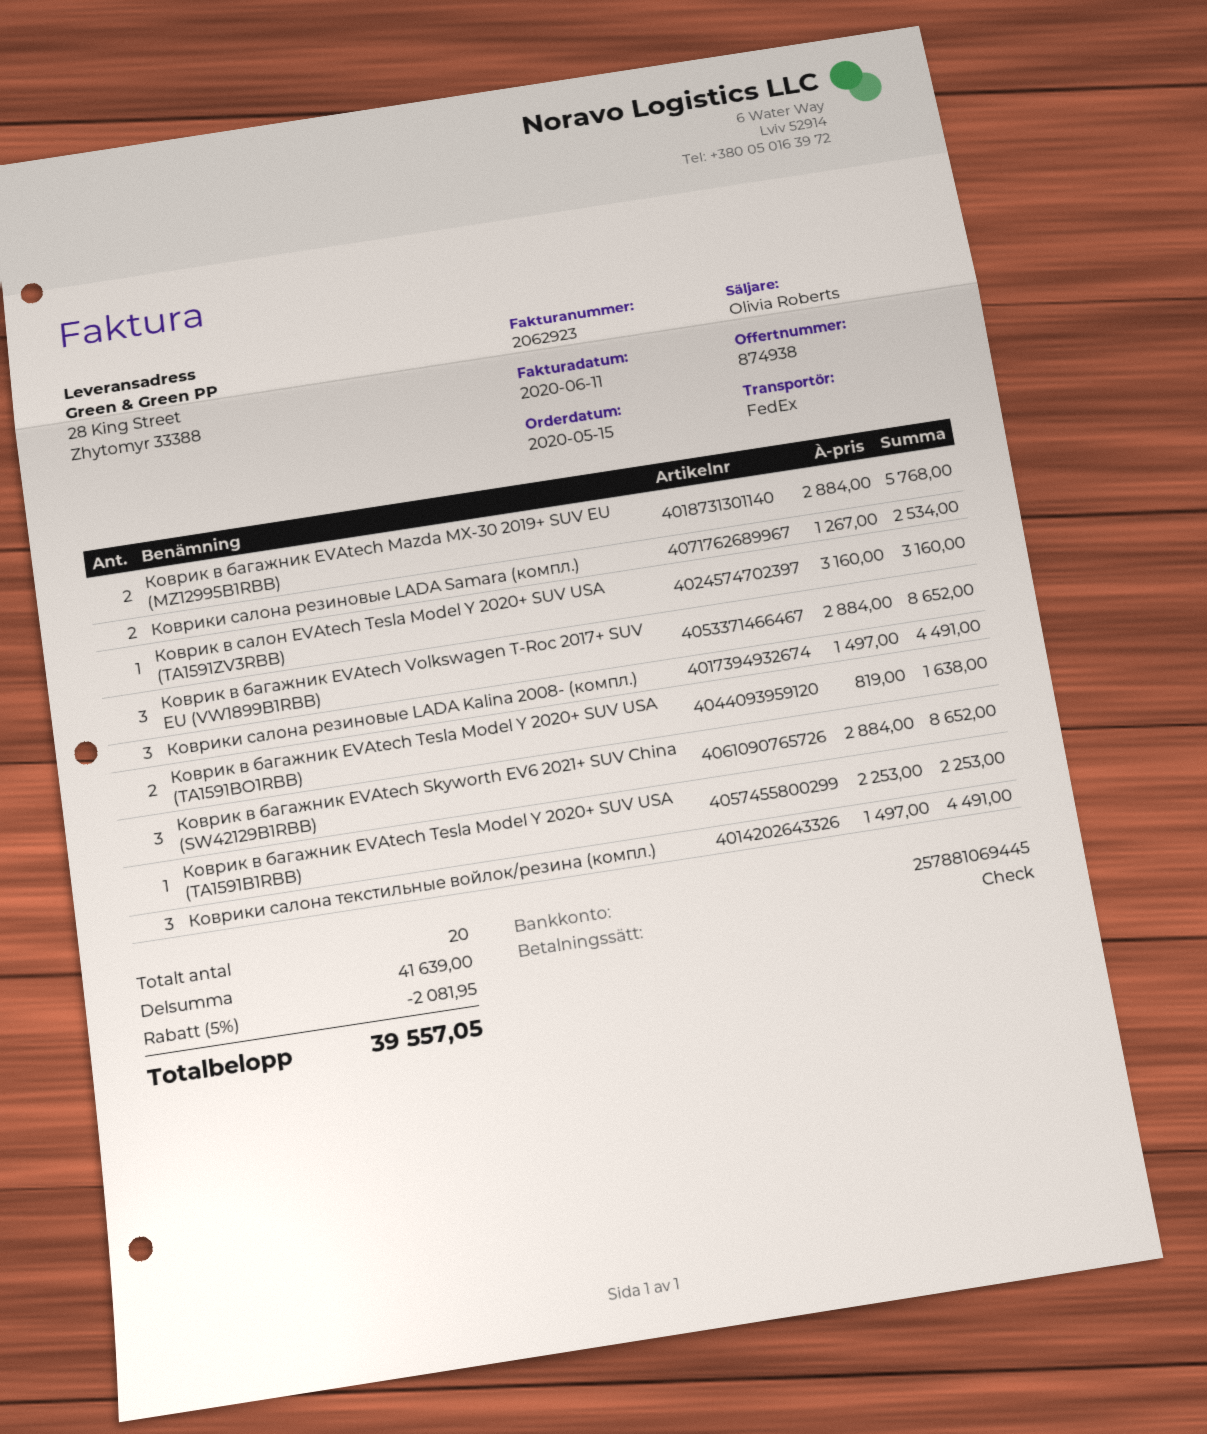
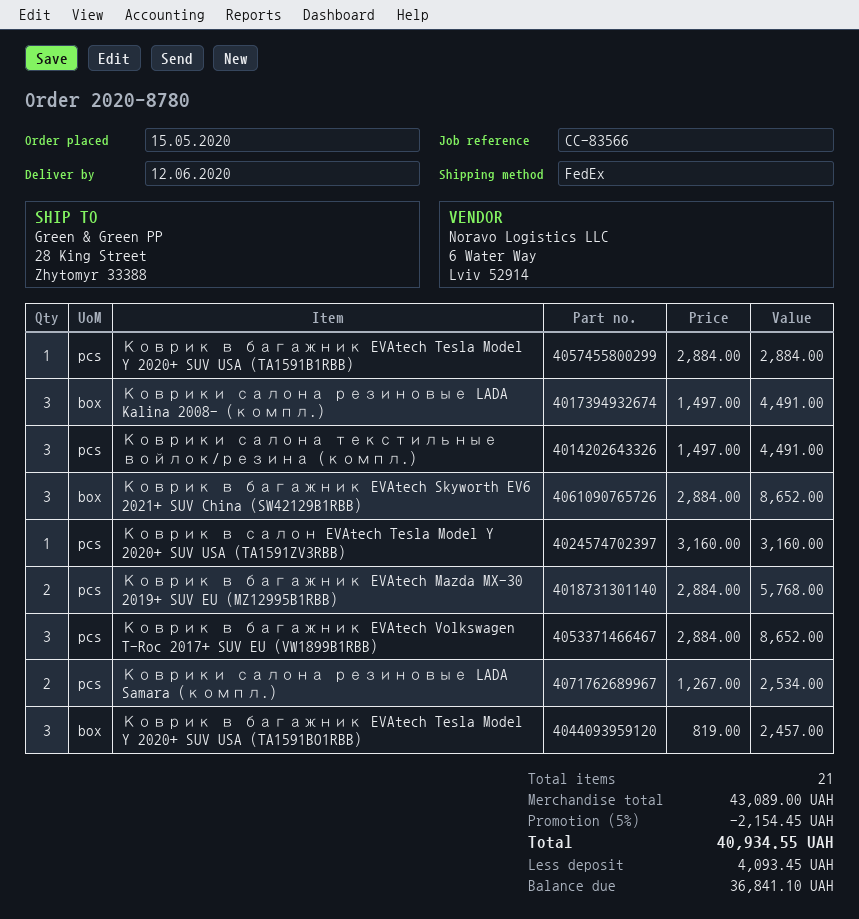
Коврик в багажник EVAtech Tesla Model Y 2020+ SUV USA (TA1591BO1RBB): 2 x 819.00 = 1638.00 -> 3 x 819.00 = 2457.00
Коврик в багажник EVAtech Tesla Model Y 2020+ SUV USA (TA1591B1RBB): 1 x 2253.00 = 2253.00 -> 1 x 2884.00 = 2884.00
total quantity: 20 -> 21
subtotal: 41639.00 -> 43089.00
discount: 5% = 2081.95 -> 5% = 2154.45
total: 39557.05 -> 40934.55

